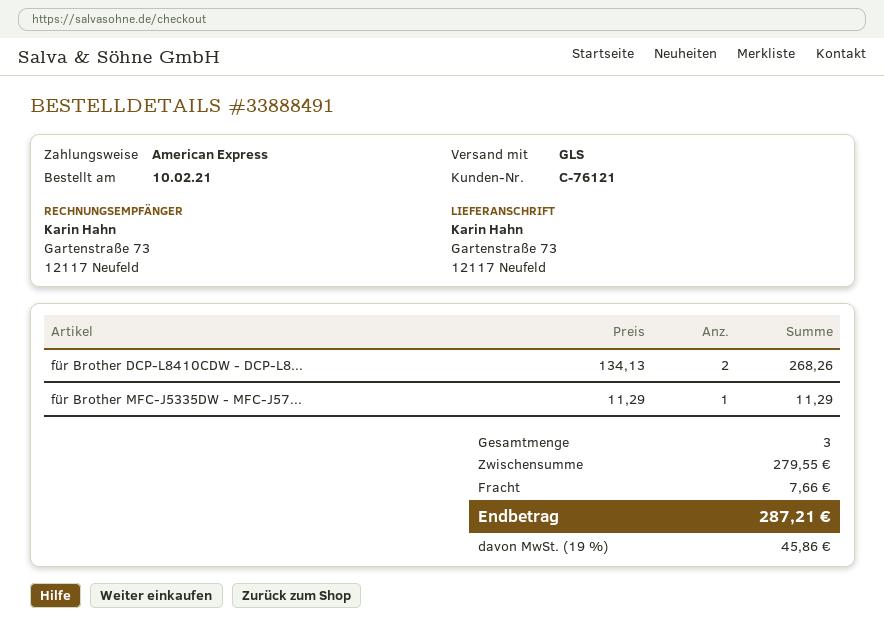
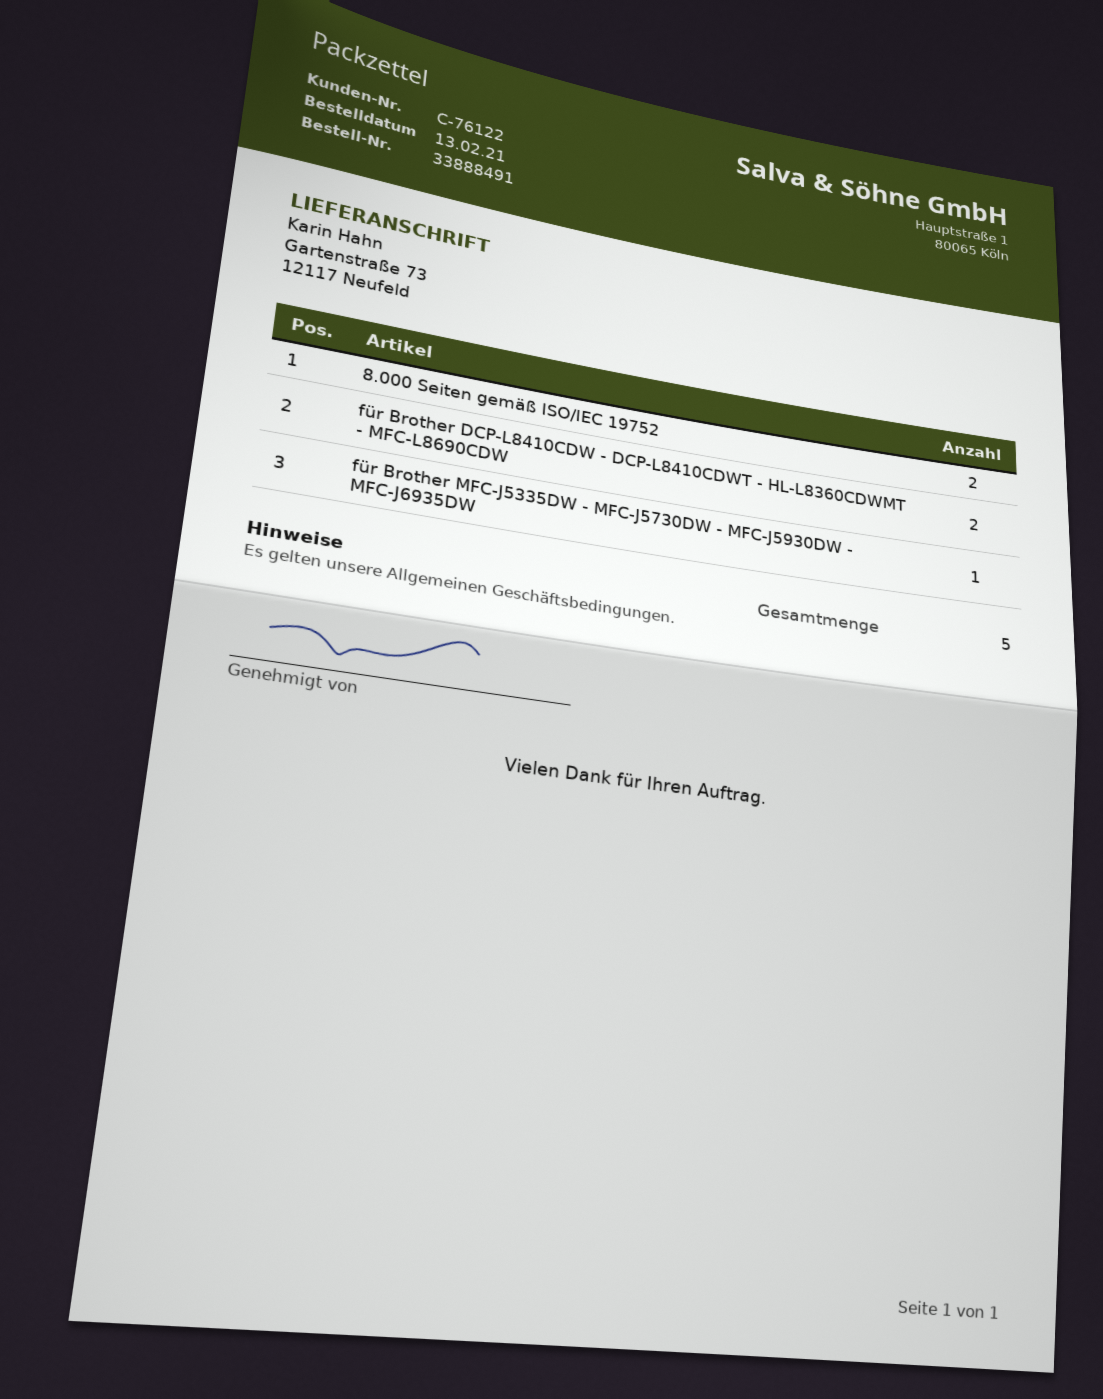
order date: 2021-02-10 -> 2021-02-13
customer number: C-76121 -> C-76122
8.000 Seiten gemäß ISO/IEC 19752: none -> 2
total quantity: 3 -> 5

